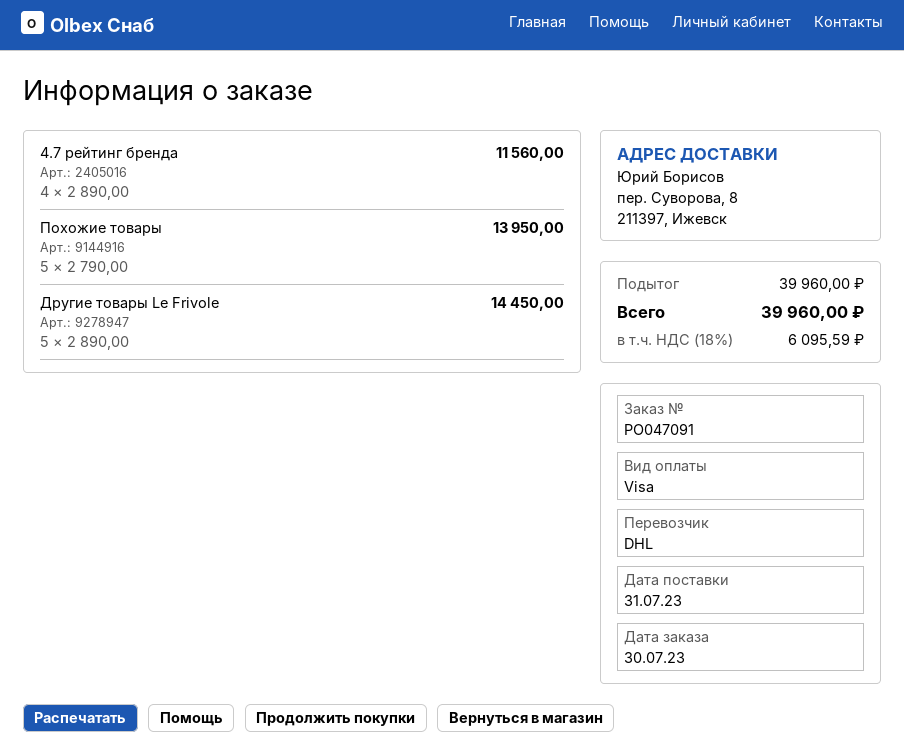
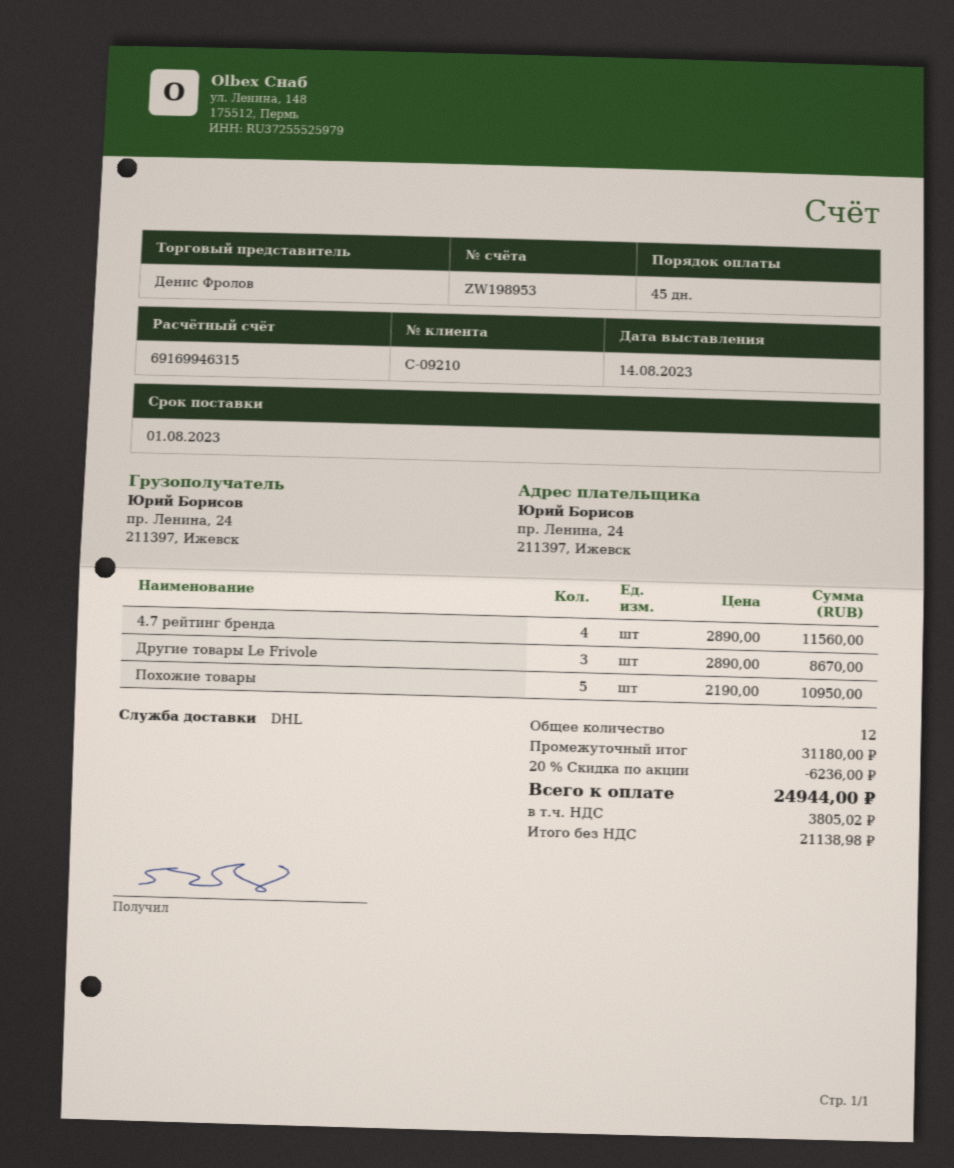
delivery date: 2023-07-31 -> 2023-08-01
ship to: пер. Суворова, 8, 211397, Ижевск -> пр. Ленина, 24, 211397, Ижевск
Похожие товары: 5 x 2790.00 = 13950.00 -> 5 x 2190.00 = 10950.00
Другие товары Le Frivole: 5 x 2890.00 = 14450.00 -> 3 x 2890.00 = 8670.00
subtotal: 39960.00 -> 31180.00
discount: none -> 20% = 6236.00
tax: 6095.59 -> 3805.02
total: 39960.00 -> 24944.00

